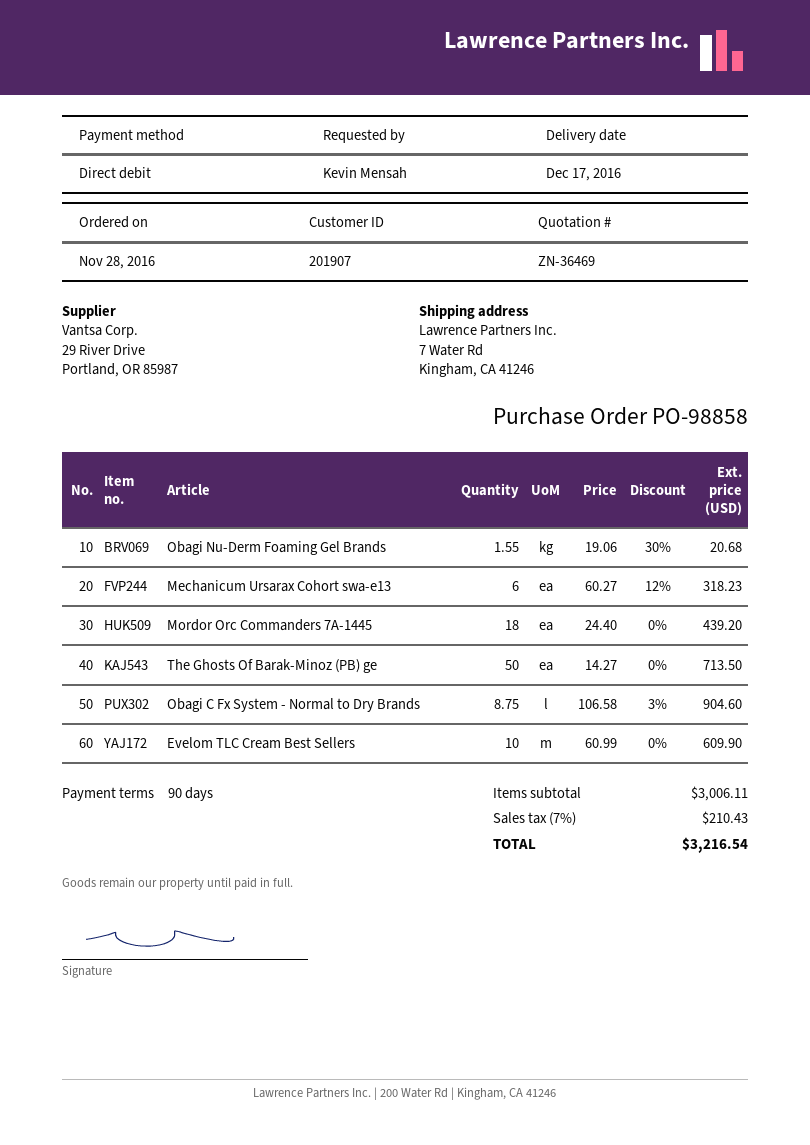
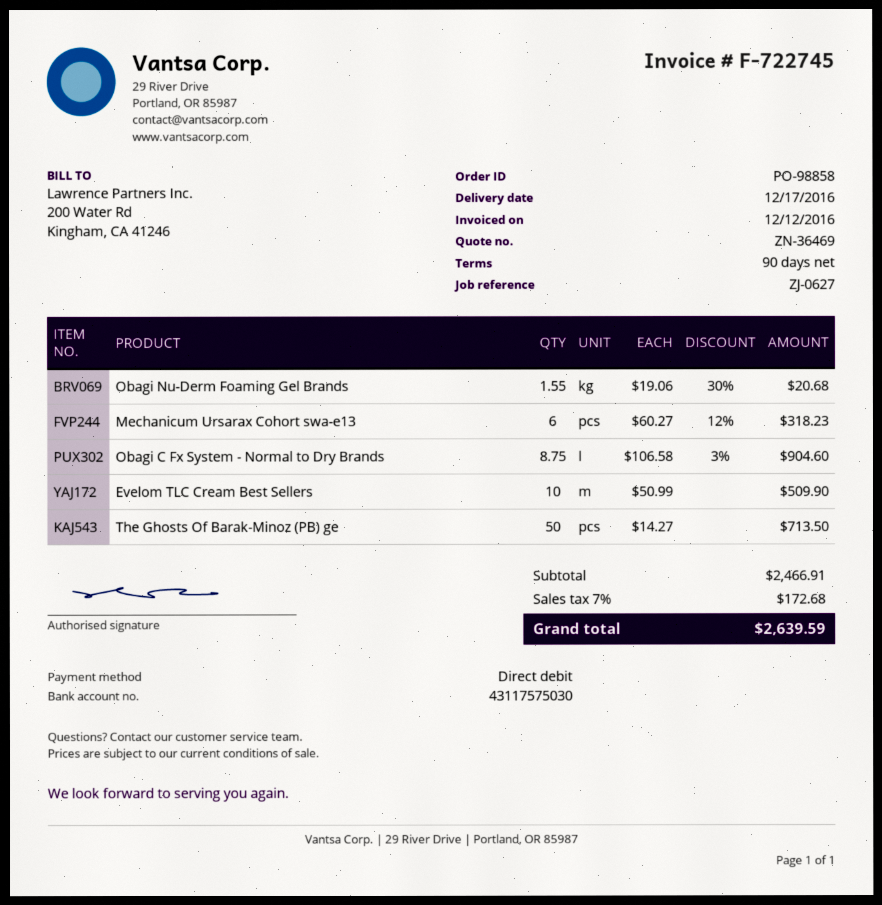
Mordor Orc Commanders 7A-1445: 18 x 24.40 = 439.20 -> none
Evelom TLC Cream Best Sellers: 10 x 60.99 = 609.90 -> 10 x 50.99 = 509.90
subtotal: 3006.11 -> 2466.91
tax: 7% = 210.43 -> 7% = 172.68
total: 3216.54 -> 2639.59

